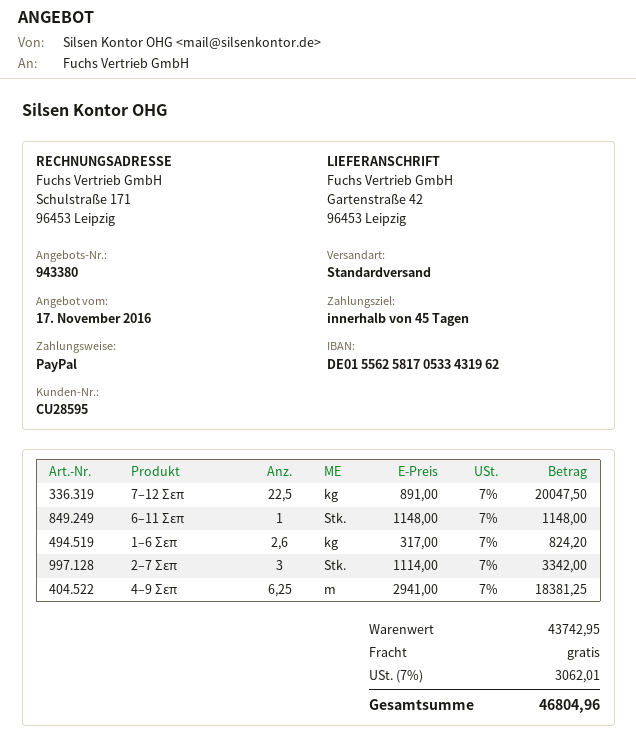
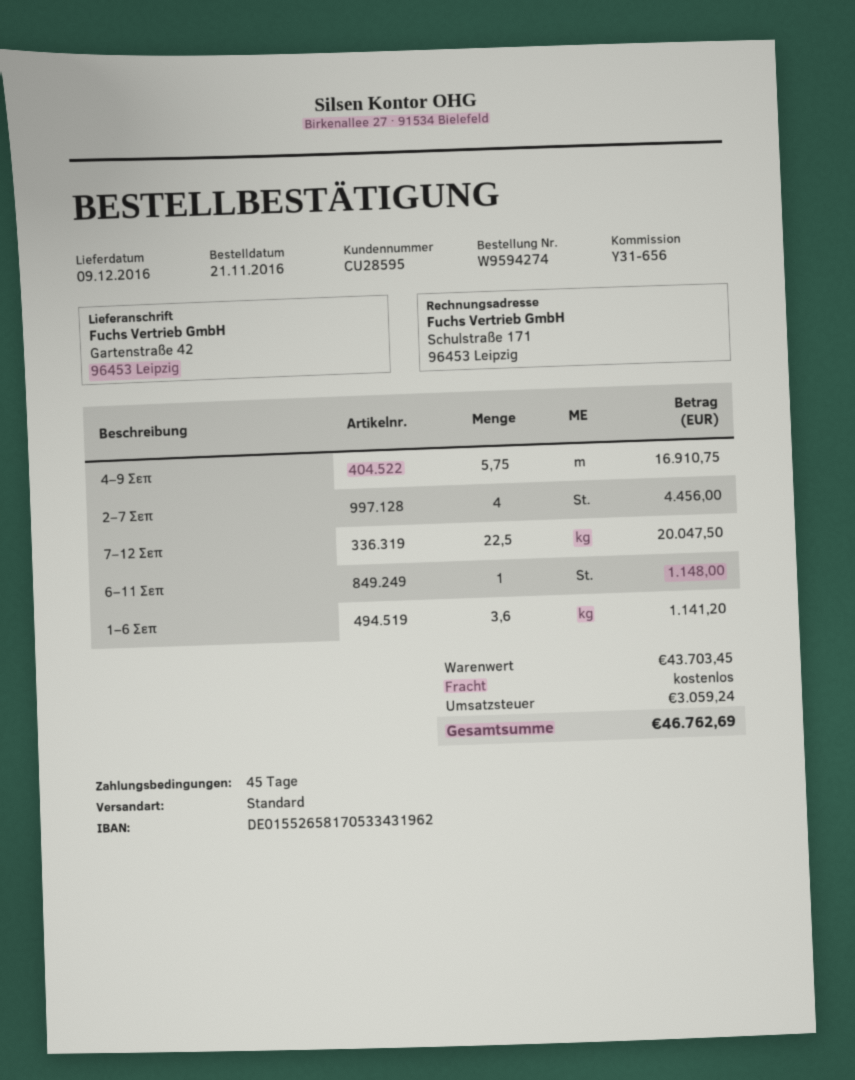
bank account: DE01556258170533431962 -> DE01552658170533431962
1–6 Σεπ: 2.6 for 824.20 -> 3.6 for 1141.20
2–7 Σεπ: 3 for 3342.00 -> 4 for 4456.00
4–9 Σεπ: 6.25 for 18381.25 -> 5.75 for 16910.75
subtotal: 43742.95 -> 43703.45
tax: 3062.01 -> 3059.24
total: 46804.96 -> 46762.69

